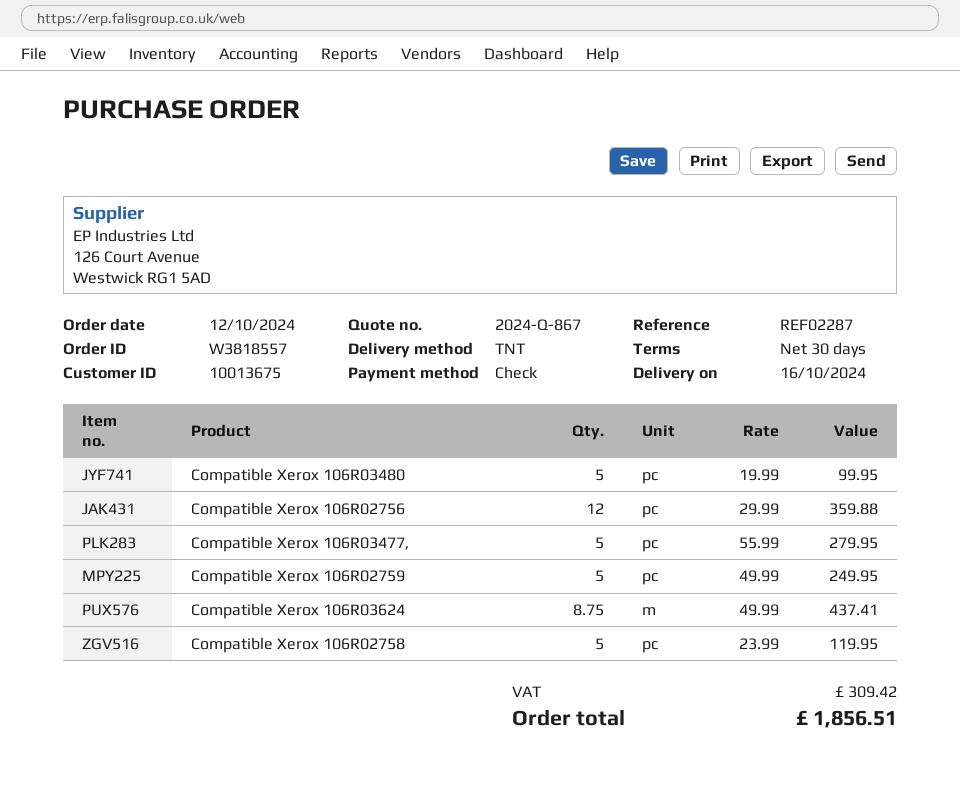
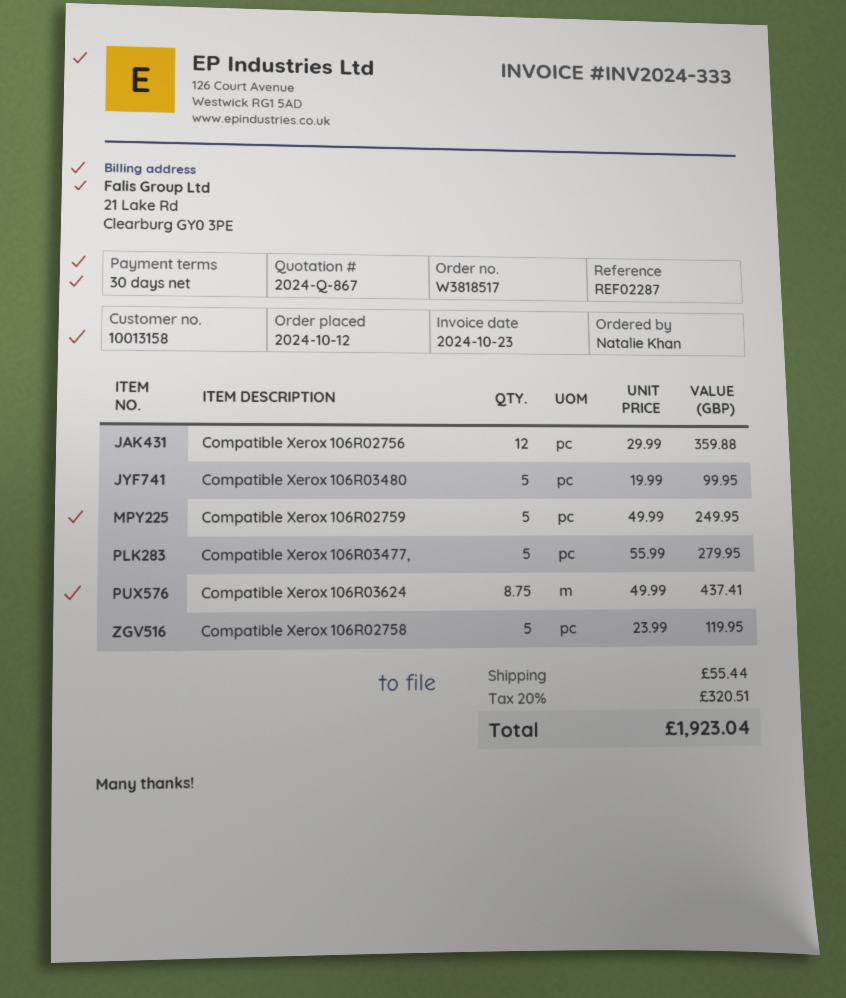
order number: W3818557 -> W3818517
customer number: 10013675 -> 10013158
shipping: none -> 55.44
tax: 309.42 -> 320.51
total: 1856.51 -> 1923.04

